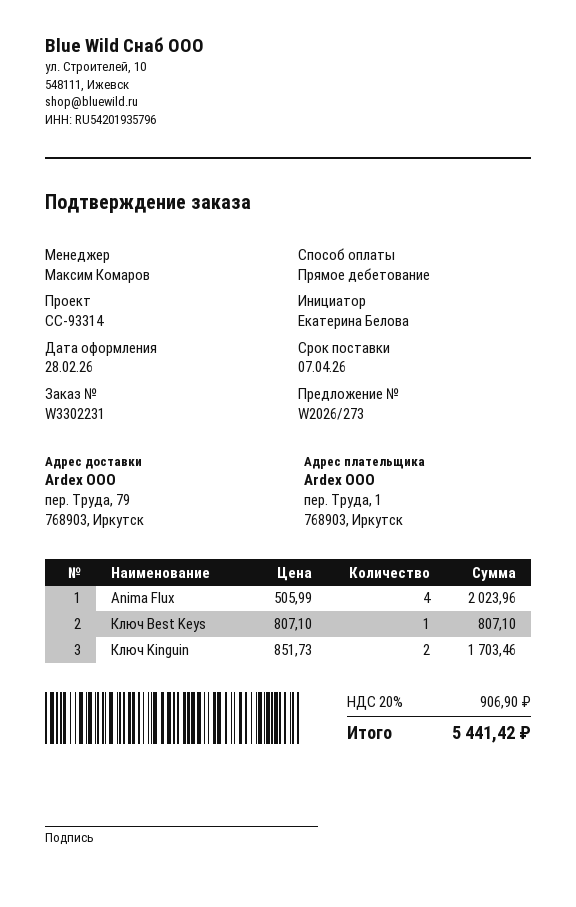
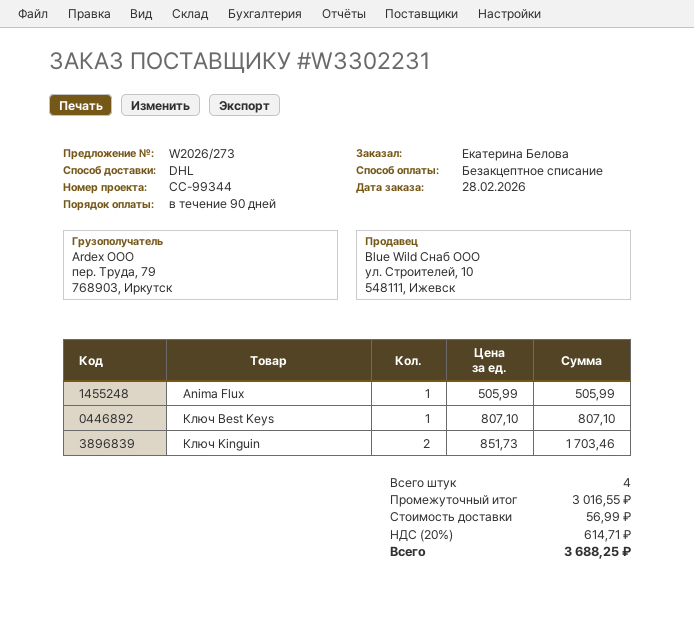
reference: CC-93314 -> CC-99344
Anima Flux: 4 x 505.99 = 2023.96 -> 1 x 505.99 = 505.99
shipping: none -> 56.99
tax: 20% = 906.90 -> 20% = 614.71
total: 5441.42 -> 3688.25

